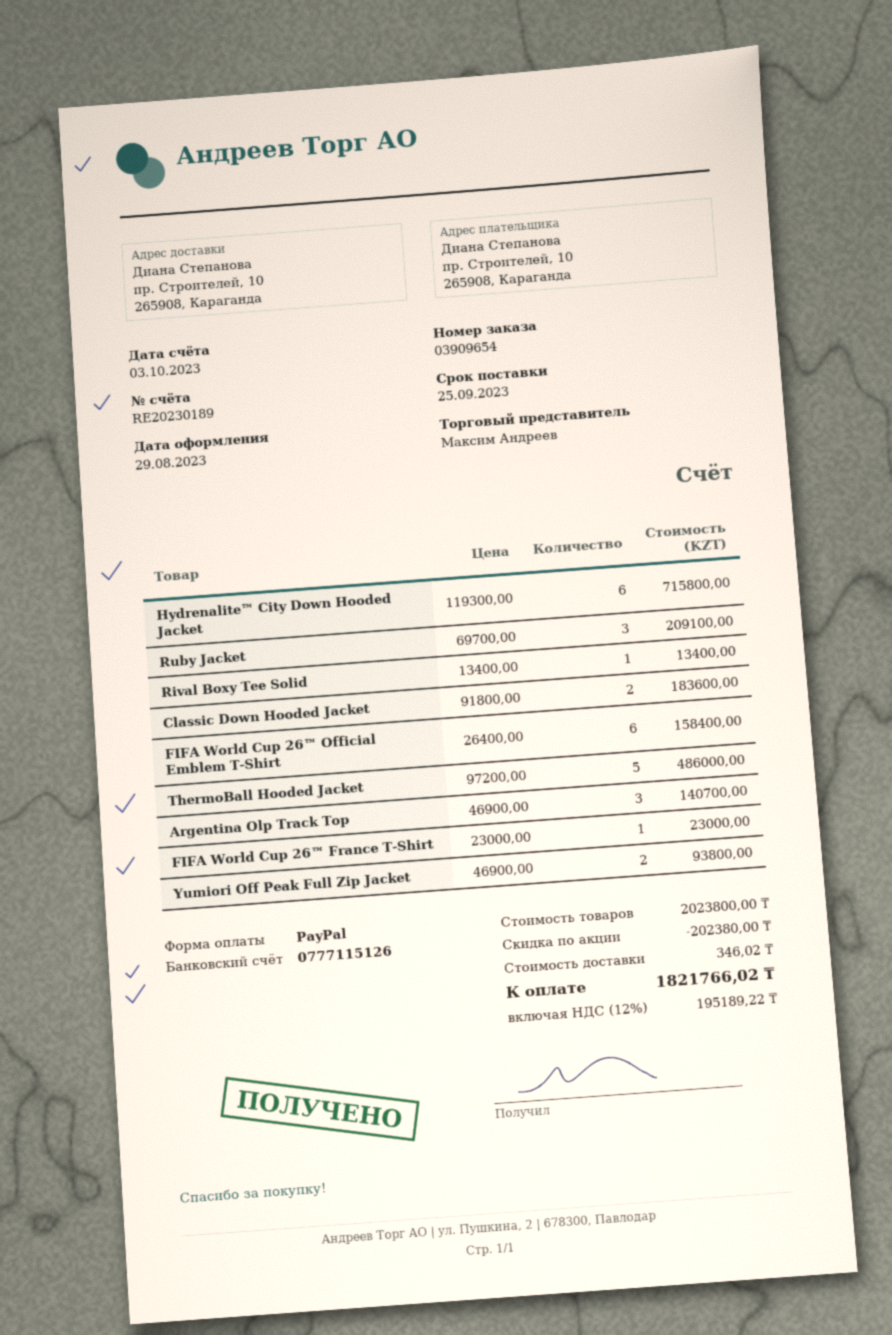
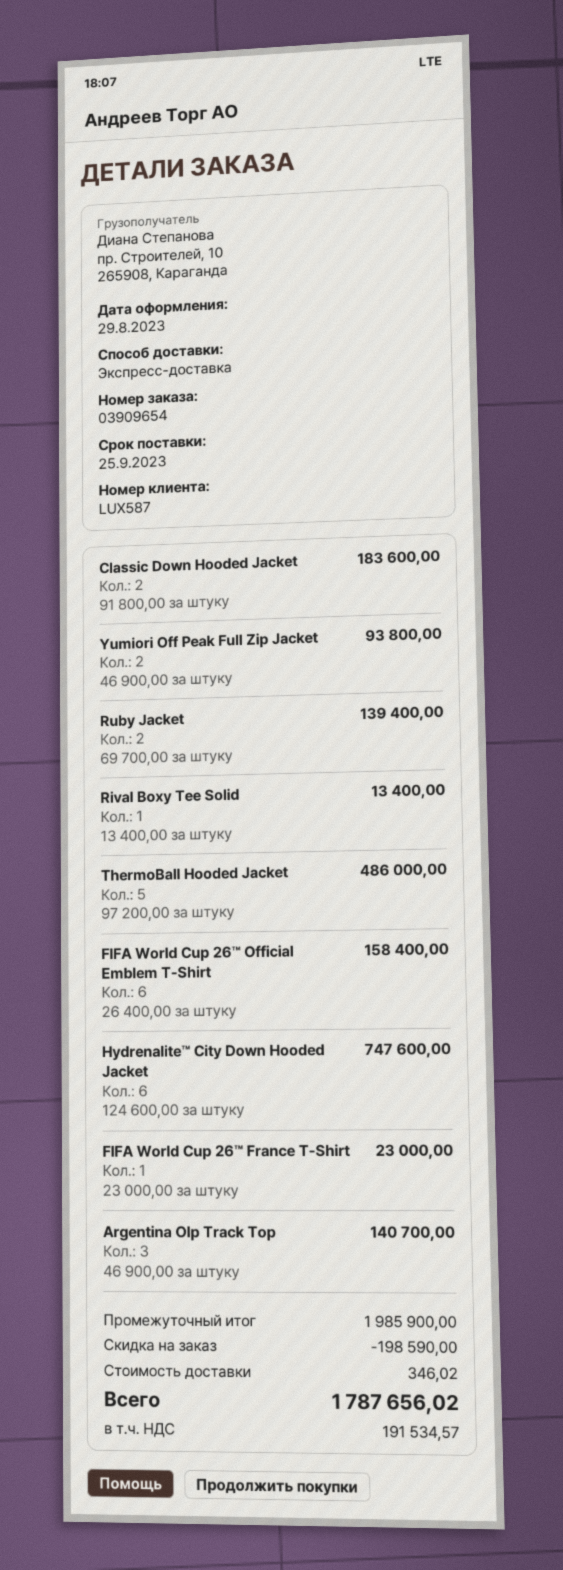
Hydrenalite™ City Down Hooded Jacket: 6 x 119300.00 = 715800.00 -> 6 x 124600.00 = 747600.00
Ruby Jacket: 3 x 69700.00 = 209100.00 -> 2 x 69700.00 = 139400.00
subtotal: 2023800.00 -> 1985900.00
discount: 202380.00 -> 198590.00
tax: 195189.22 -> 191534.57
total: 1821766.02 -> 1787656.02

